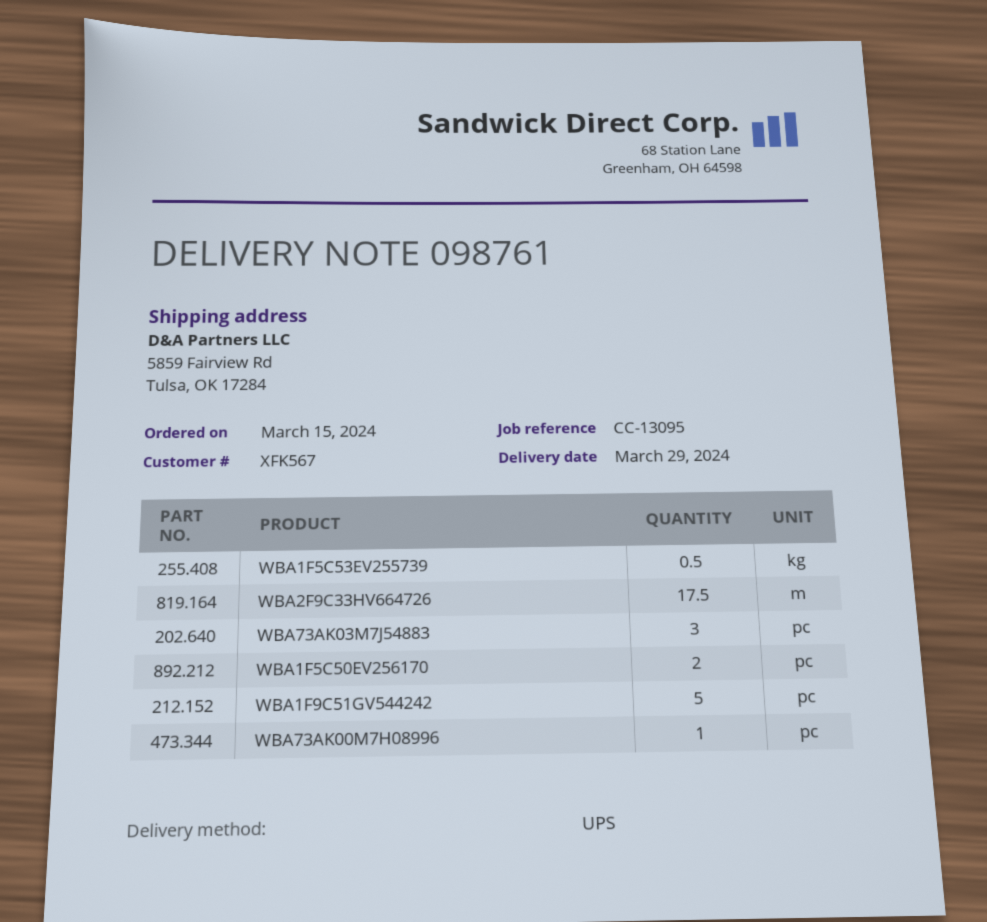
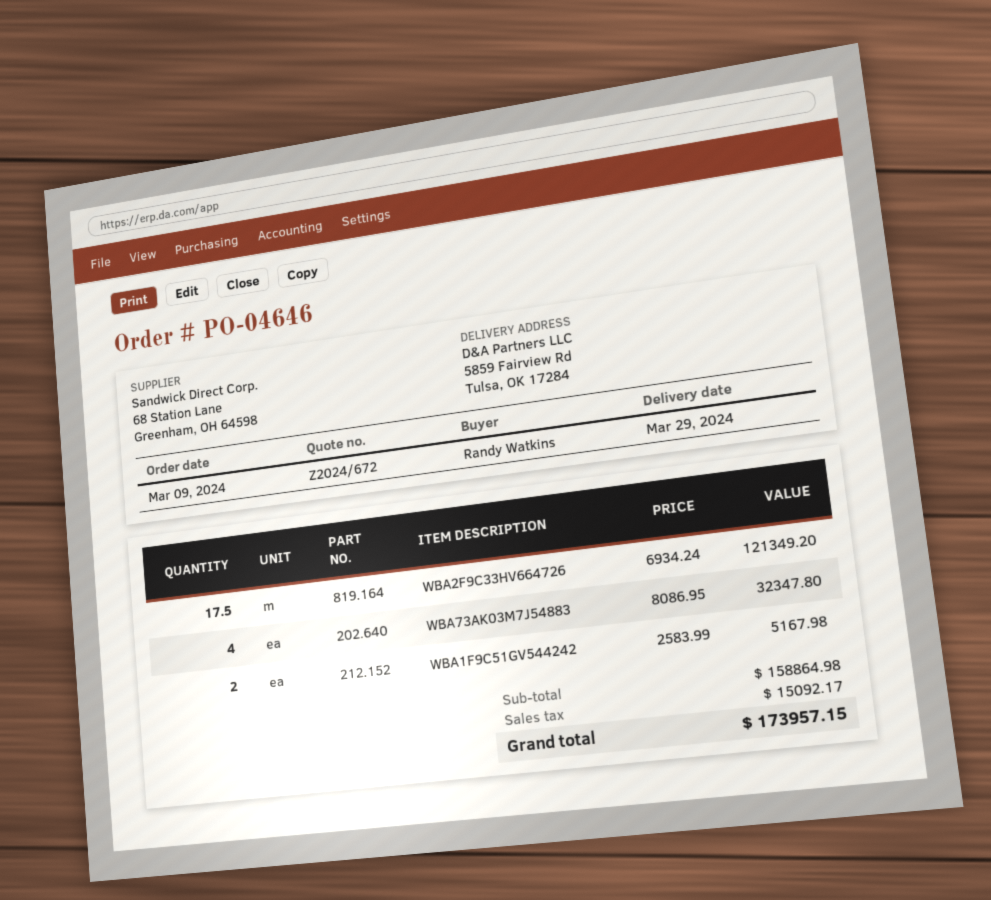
order date: 2024-03-15 -> 2024-03-09
WBA1F5C53EV255739: 0.5 -> none
WBA73AK03M7J54883: 3 -> 4
WBA1F5C50EV256170: 2 -> none
WBA1F9C51GV544242: 5 -> 2
WBA73AK00M7H08996: 1 -> none

